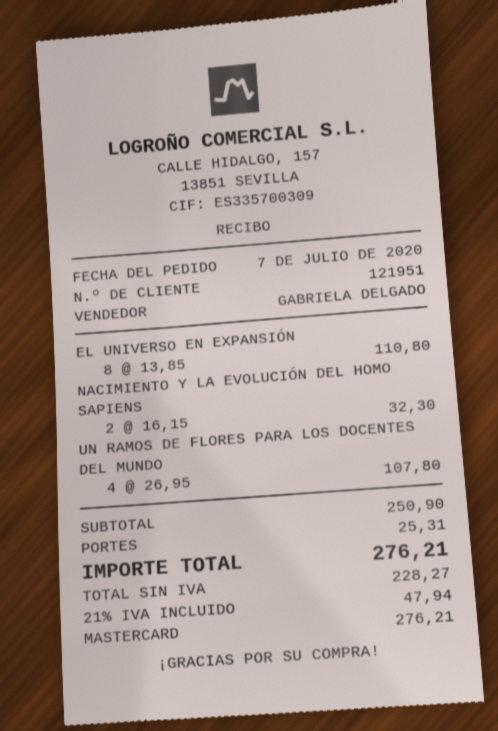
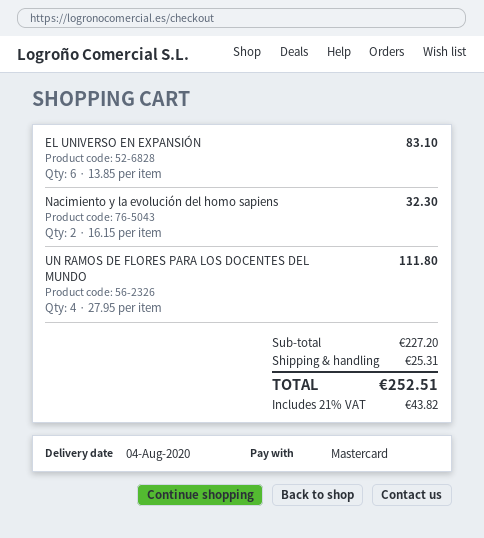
EL UNIVERSO EN EXPANSIÓN: 8 x 13.85 = 110.80 -> 6 x 13.85 = 83.10
UN RAMOS DE FLORES PARA LOS DOCENTES DEL MUNDO: 4 x 26.95 = 107.80 -> 4 x 27.95 = 111.80
subtotal: 250.90 -> 227.20
tax: 21% = 47.94 -> 21% = 43.82
total: 276.21 -> 252.51

